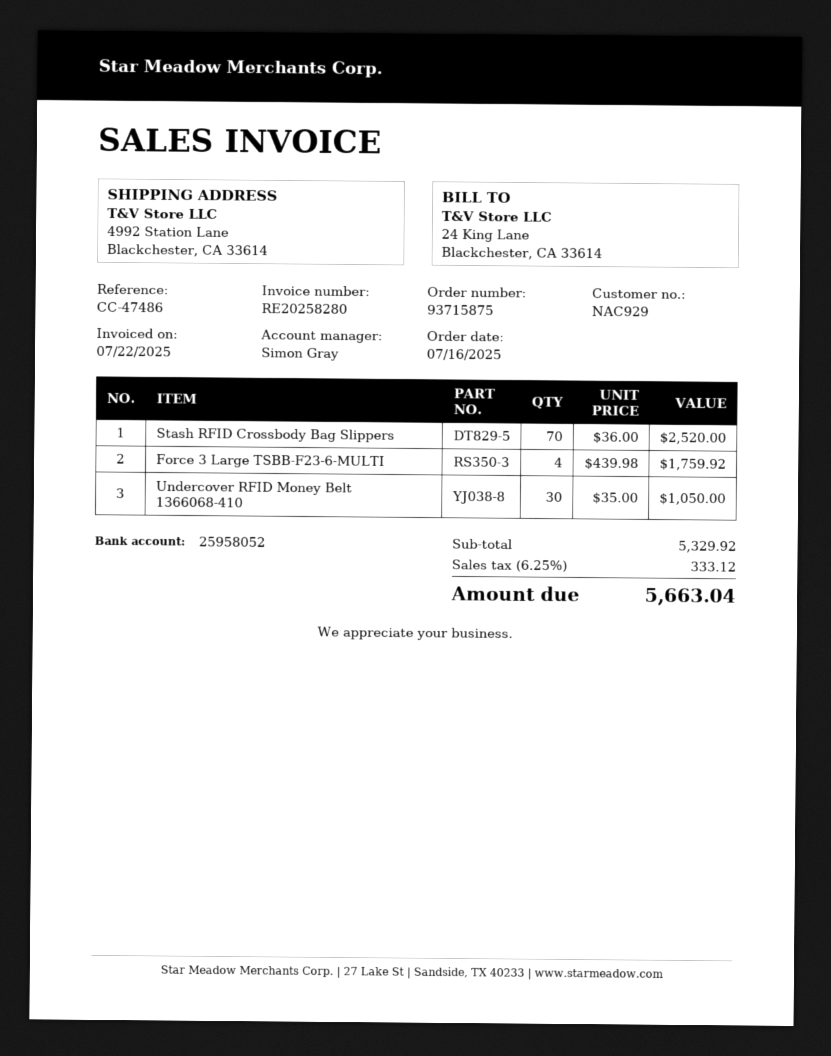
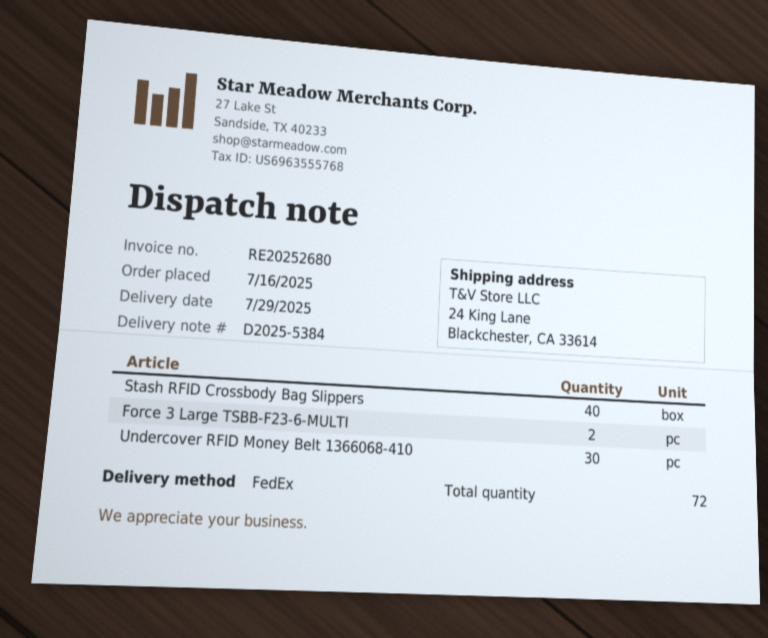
invoice number: RE20258280 -> RE20252680
ship to: 4992 Station Lane, Blackchester, CA 33614 -> 24 King Lane, Blackchester, CA 33614
Stash RFID Crossbody Bag Slippers: 70 -> 40
Force 3 Large TSBB-F23-6-MULTI: 4 -> 2

